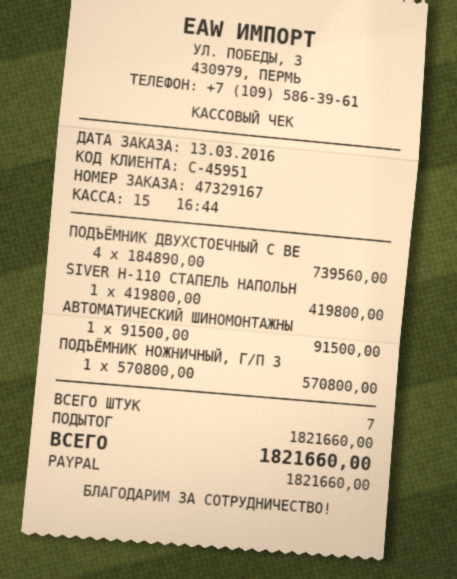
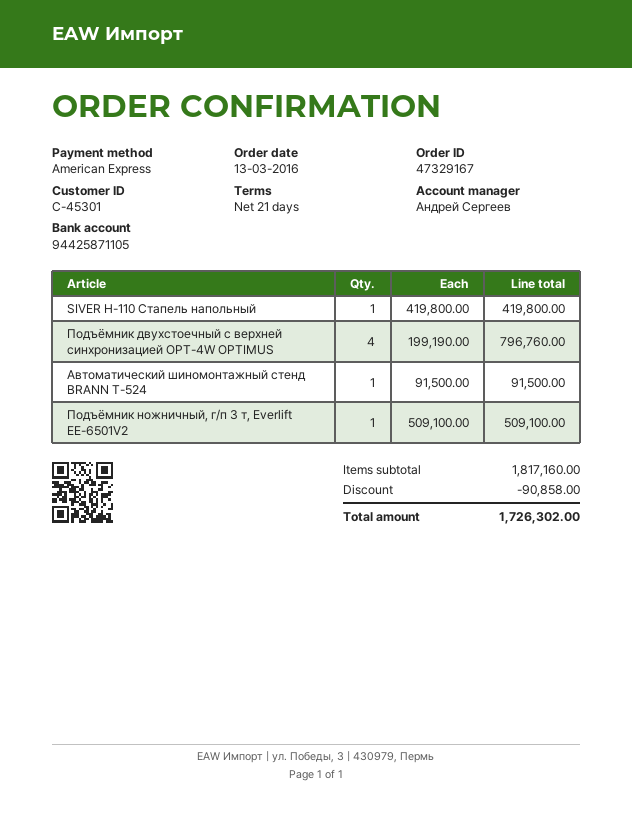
customer number: C-45951 -> C-45301
payment method: PayPal -> American Express
ПОДЪЁМНИК ДВУХСТОЕЧНЫЙ С ВЕ: 4 x 184890.00 = 739560.00 -> 4 x 199190.00 = 796760.00
ПОДЪЁМНИК НОЖНИЧНЫЙ, Г/П 3: 1 x 570800.00 = 570800.00 -> 1 x 509100.00 = 509100.00
subtotal: 1821660.00 -> 1817160.00
discount: none -> 90858.00
total: 1821660.00 -> 1726302.00

